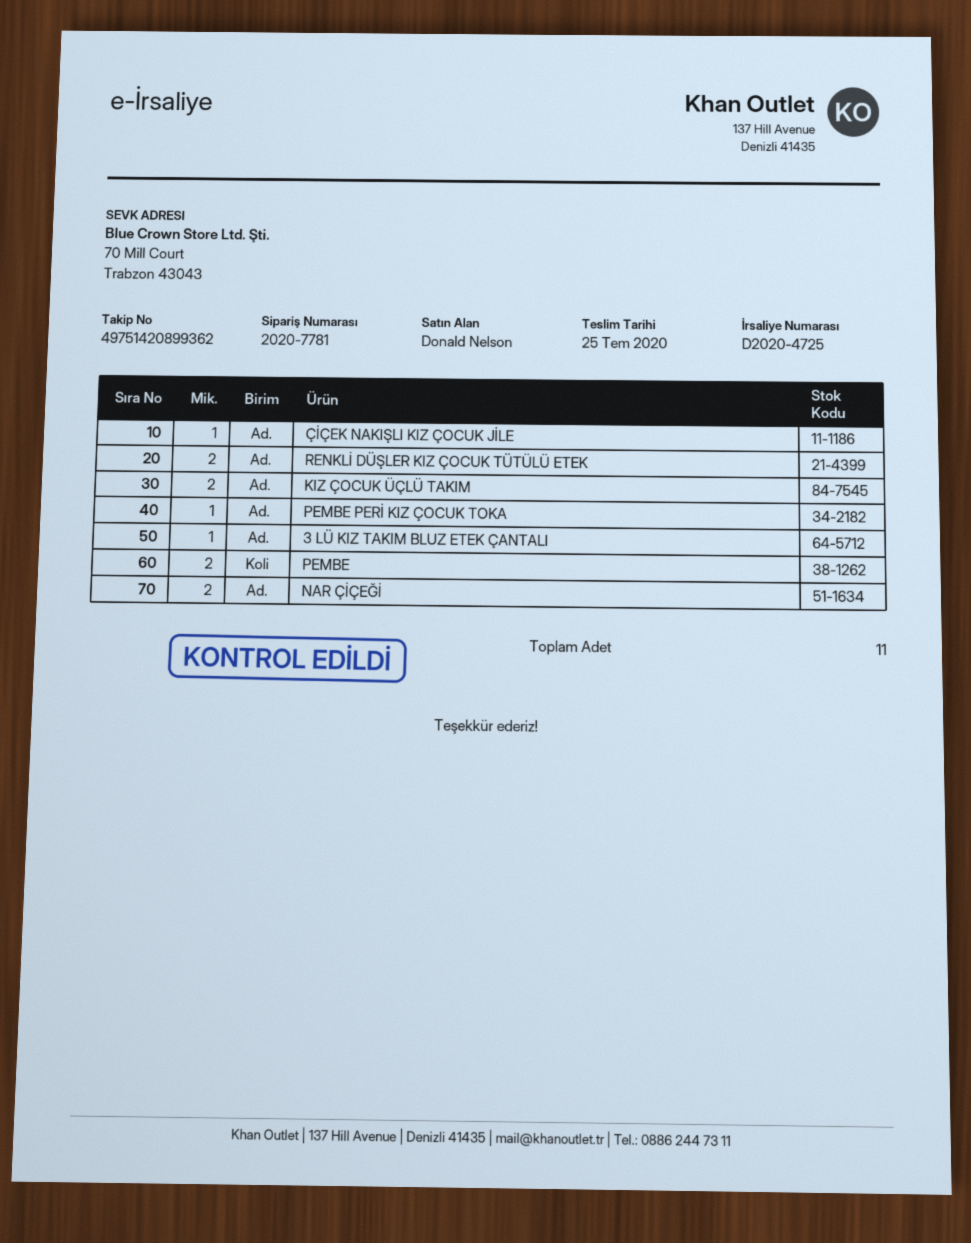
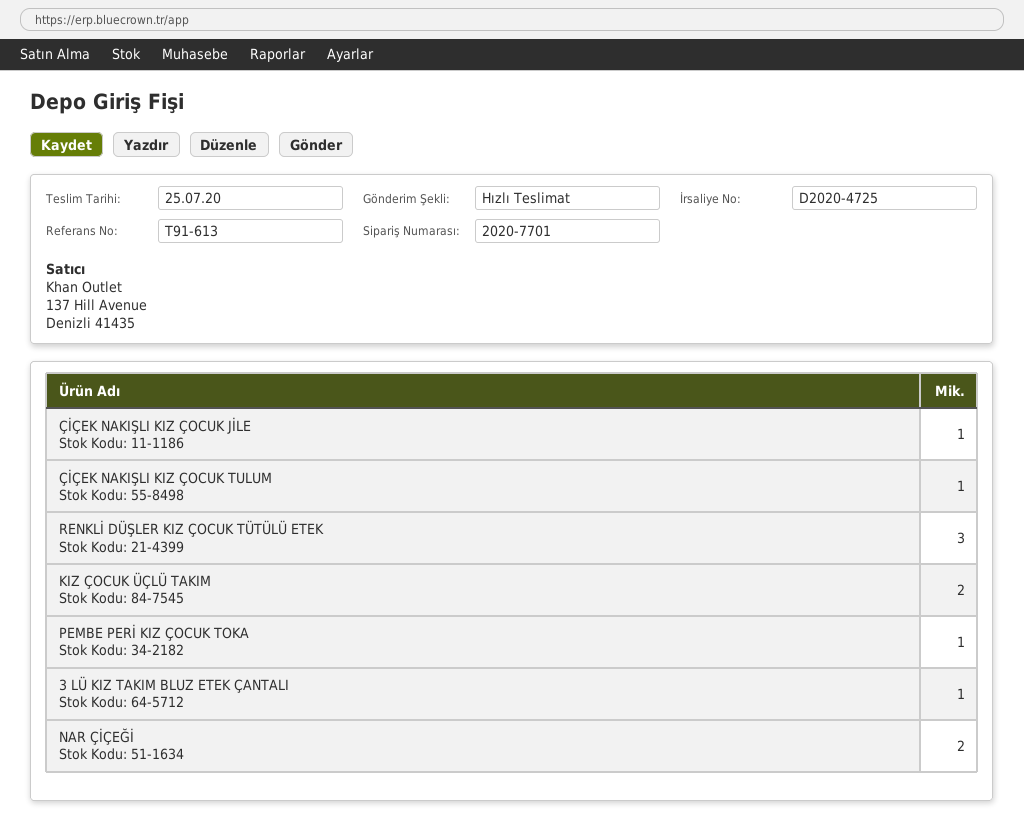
order number: 2020-7781 -> 2020-7701
RENKLİ DÜŞLER KIZ ÇOCUK TÜTÜLÜ ETEK: 2 -> 3
PEMBE: 2 -> none
ÇİÇEK NAKIŞLI KIZ ÇOCUK TULUM: none -> 1

